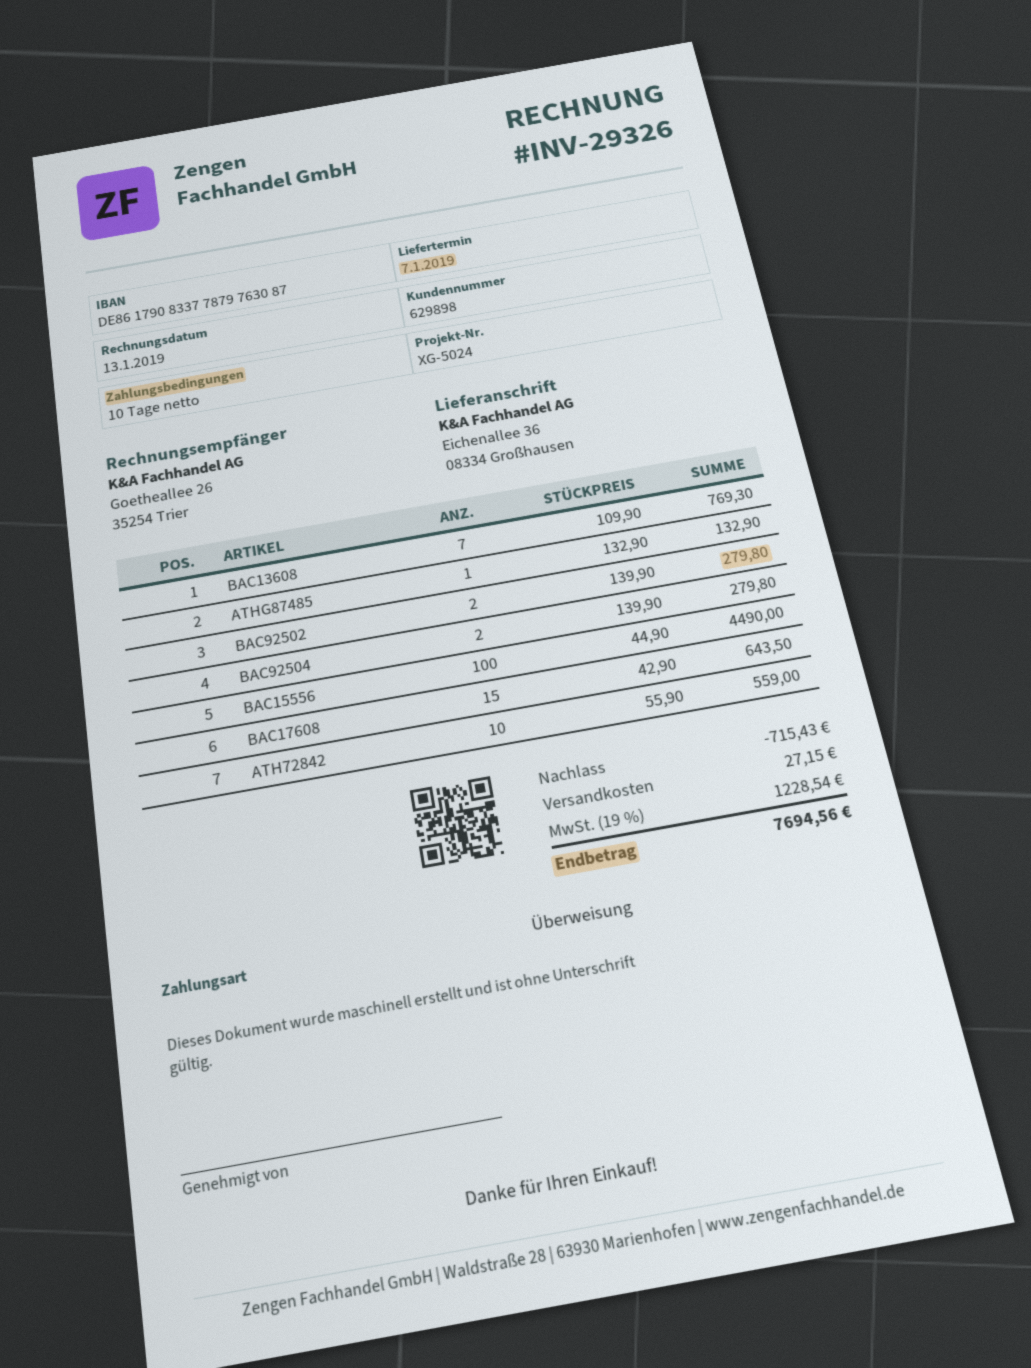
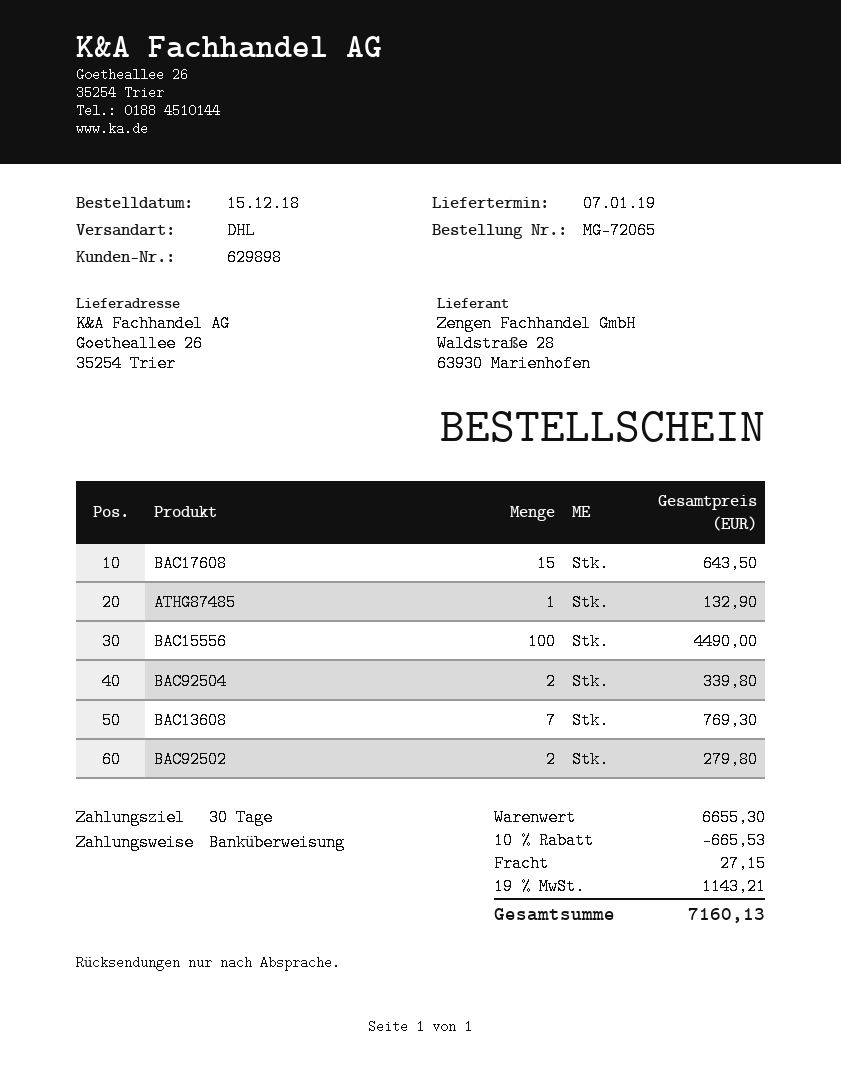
payment terms: 10 days -> 30 days
ship to: Eichenallee 36, 08334 Großhausen -> Goetheallee 26, 35254 Trier
BAC92504: 2 for 279.80 -> 2 for 339.80
ATH72842: 10 for 559.00 -> none
discount: 715.43 -> 665.53
tax: 19% = 1228.54 -> 19% = 1143.21
total: 7694.56 -> 7160.13

